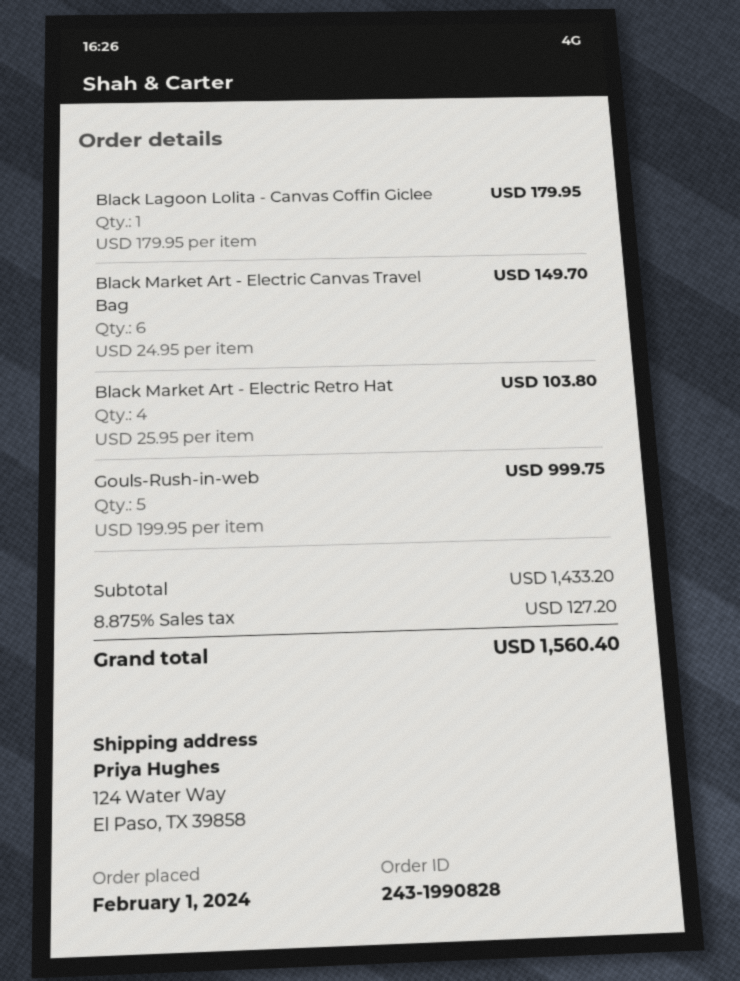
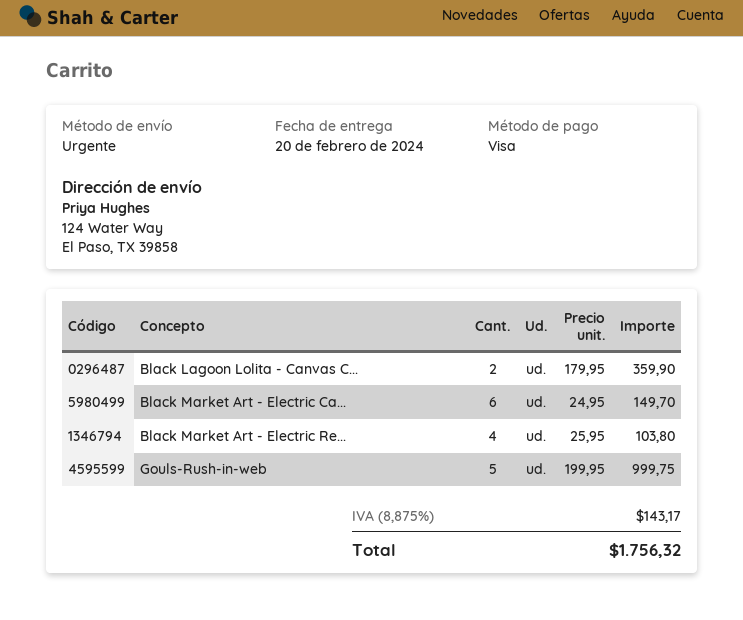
Black Lagoon Lolita - Canvas Coffin Giclee: 1 x 179.95 = 179.95 -> 2 x 179.95 = 359.90
tax: 8.875% = 127.20 -> 8.875% = 143.17
total: 1560.40 -> 1756.32

